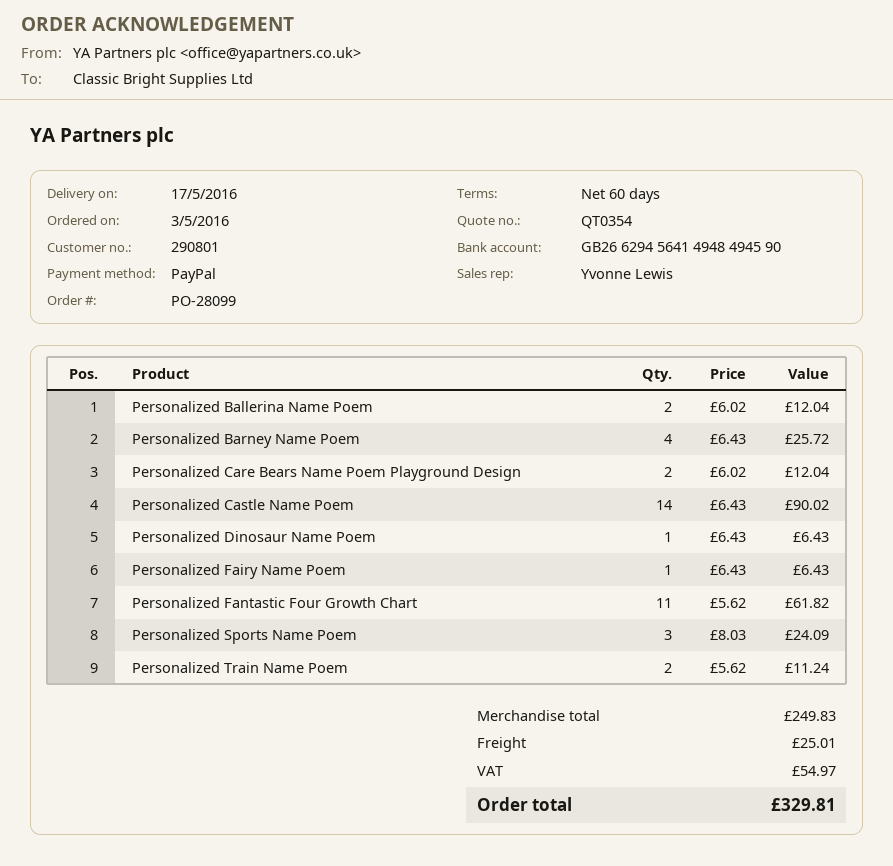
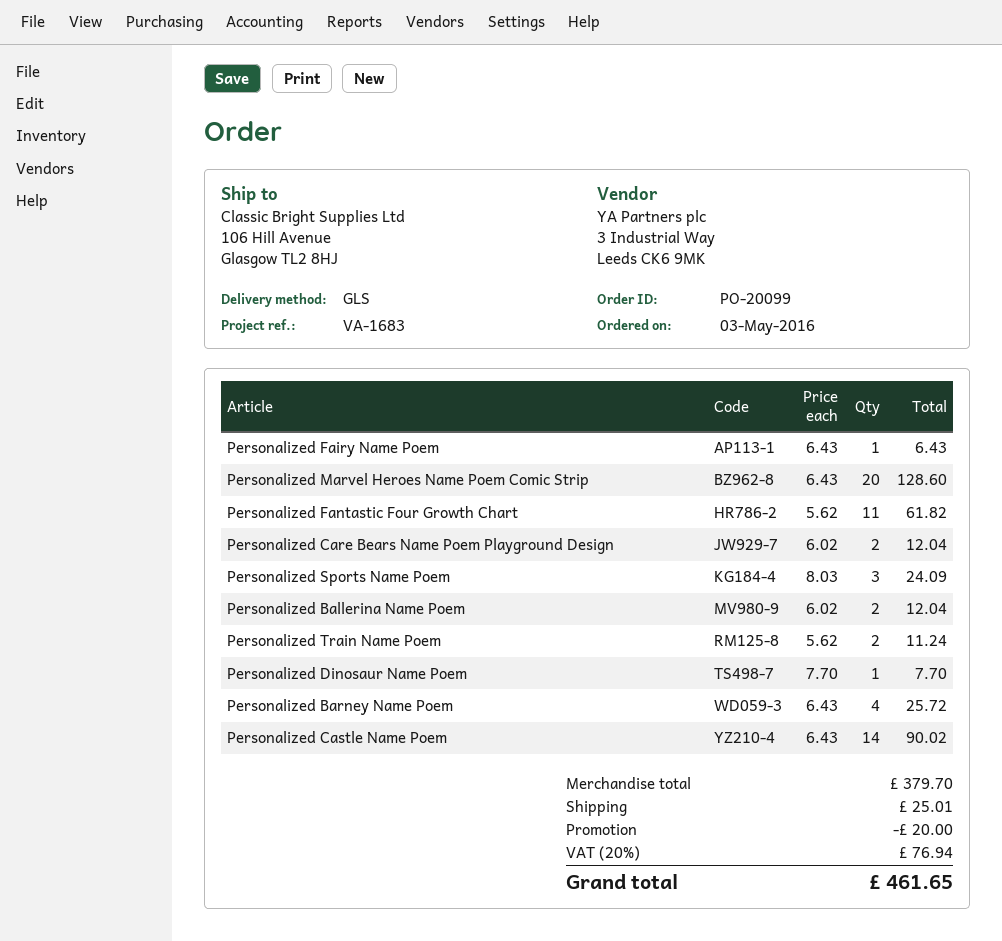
order number: PO-28099 -> PO-20099
Personalized Dinosaur Name Poem: 1 x 6.43 = 6.43 -> 1 x 7.70 = 7.70
Personalized Marvel Heroes Name Poem Comic Strip: none -> 20 x 6.43 = 128.60
subtotal: 249.83 -> 379.70
discount: none -> 20.00
tax: 54.97 -> 76.94
total: 329.81 -> 461.65

